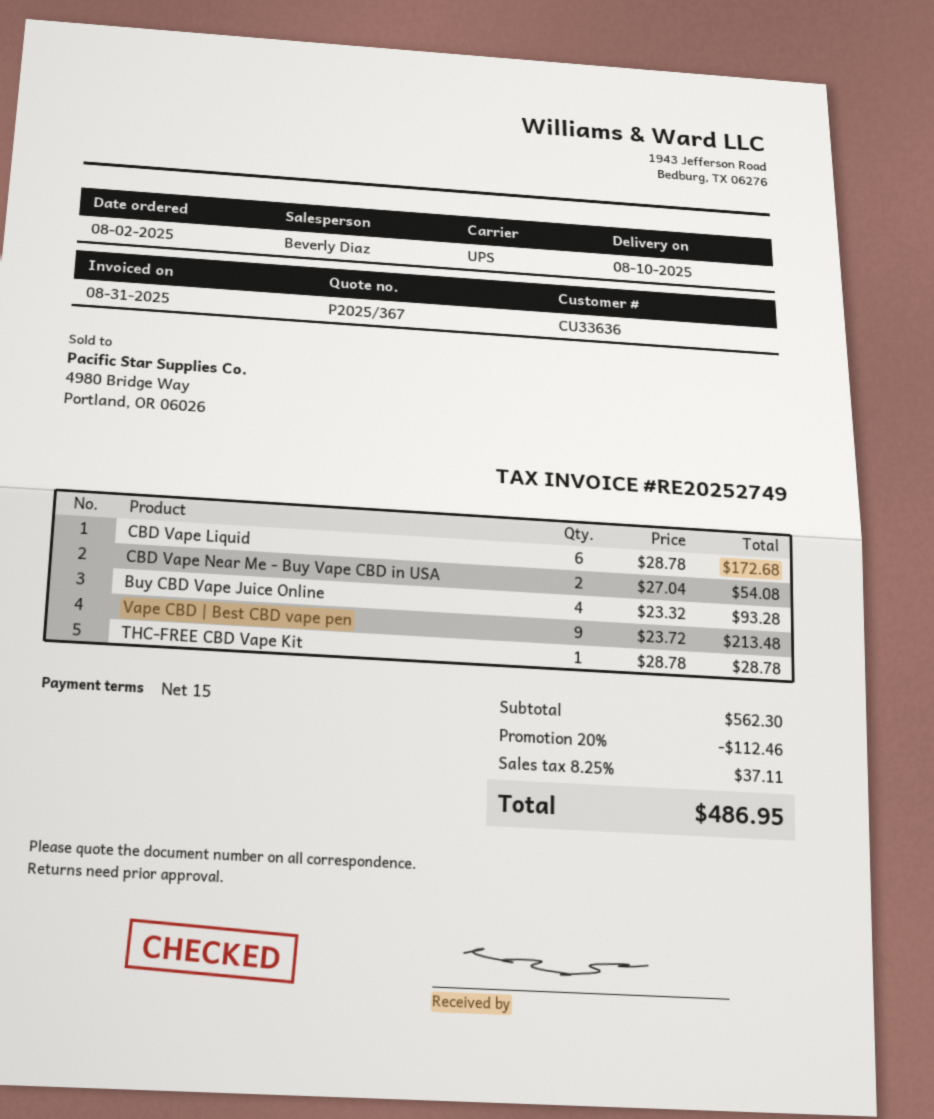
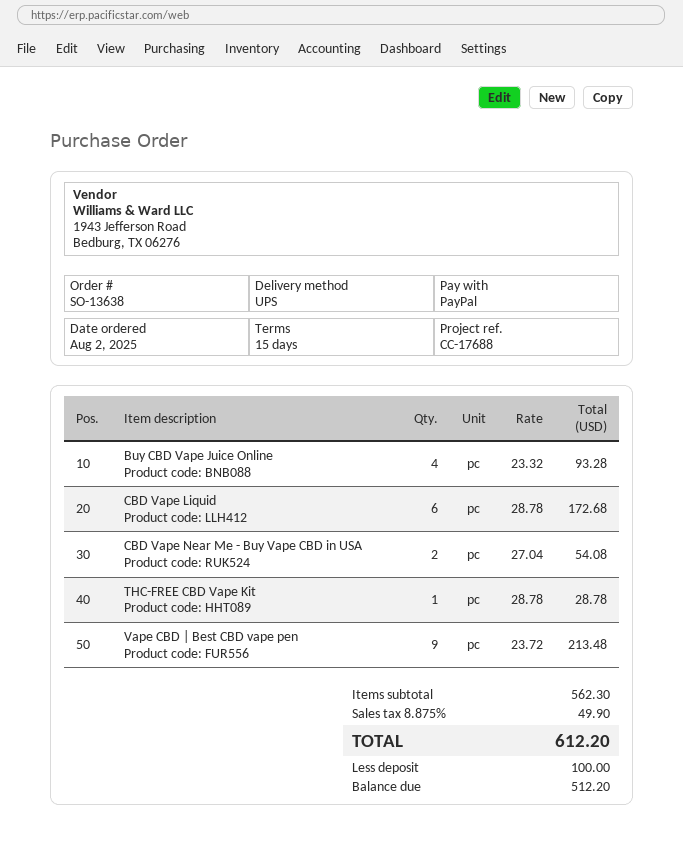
discount: 20% = 112.46 -> none
tax: 8.25% = 37.11 -> 8.875% = 49.90
total: 486.95 -> 612.20

